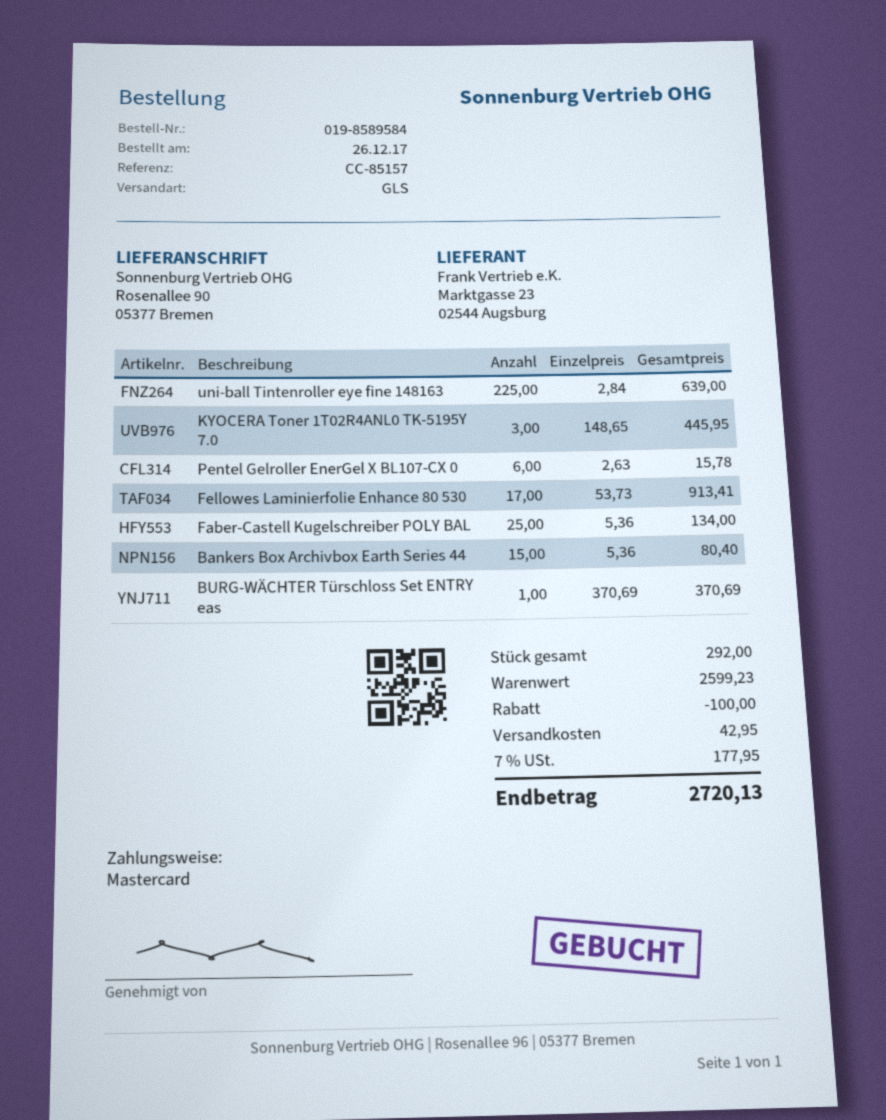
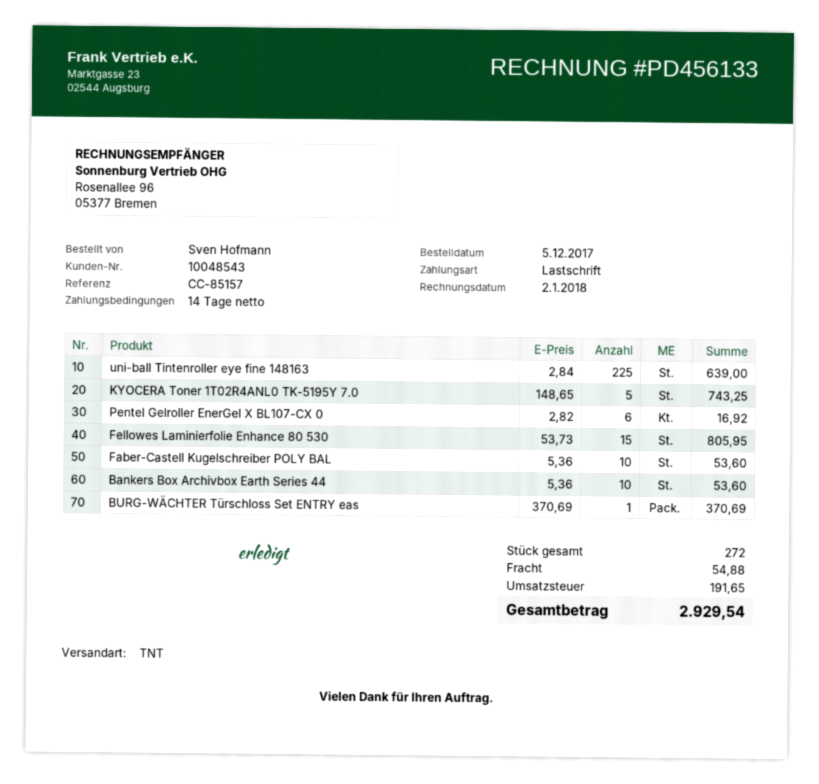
order date: 2017-12-26 -> 2017-12-05
payment method: Mastercard -> direct debit
shipping method: GLS -> TNT
KYOCERA Toner 1T02R4ANL0 TK-5195Y 7.0: 3 x 148.65 = 445.95 -> 5 x 148.65 = 743.25
Pentel Gelroller EnerGel X BL107-CX 0: 6 x 2.63 = 15.78 -> 6 x 2.82 = 16.92
Fellowes Laminierfolie Enhance 80 530: 17 x 53.73 = 913.41 -> 15 x 53.73 = 805.95
Faber-Castell Kugelschreiber POLY BAL: 25 x 5.36 = 134.00 -> 10 x 5.36 = 53.60
Bankers Box Archivbox Earth Series 44: 15 x 5.36 = 80.40 -> 10 x 5.36 = 53.60
total quantity: 292 -> 272
discount: 100.00 -> none
shipping: 42.95 -> 54.88
tax: 177.95 -> 191.65
total: 2720.13 -> 2929.54

